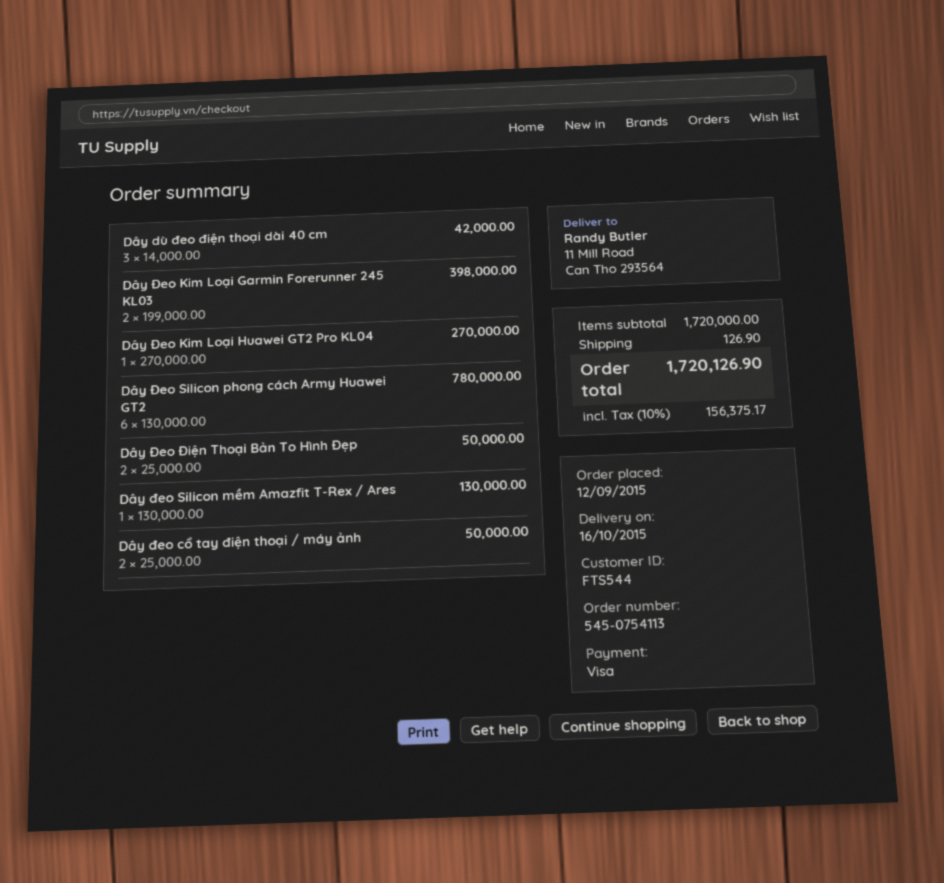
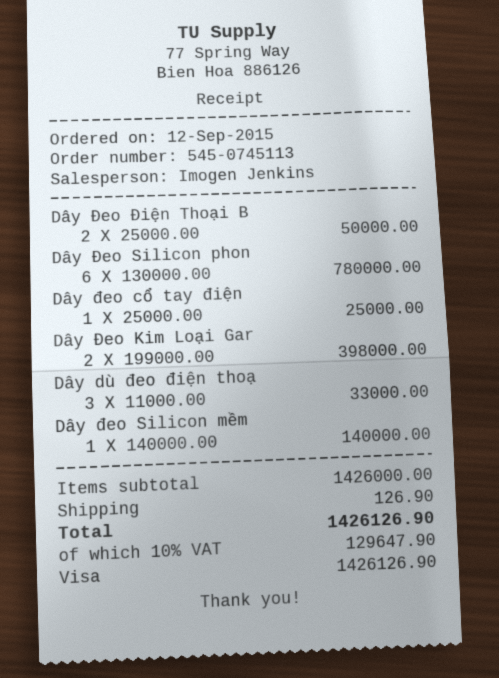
order number: 545-0754113 -> 545-0745113
Dây dù đeo điện thoại dài 40 cm: 3 x 14000.00 = 42000.00 -> 3 x 11000.00 = 33000.00
Dây Đeo Kim Loại Huawei GT2 Pro KL04: 1 x 270000.00 = 270000.00 -> none
Dây đeo Silicon mềm Amazfit T-Rex / Ares: 1 x 130000.00 = 130000.00 -> 1 x 140000.00 = 140000.00
Dây đeo cổ tay điện thoại / máy ảnh: 2 x 25000.00 = 50000.00 -> 1 x 25000.00 = 25000.00
subtotal: 1720000.00 -> 1426000.00
tax: 10% = 156375.17 -> 10% = 129647.90
total: 1720126.90 -> 1426126.90

